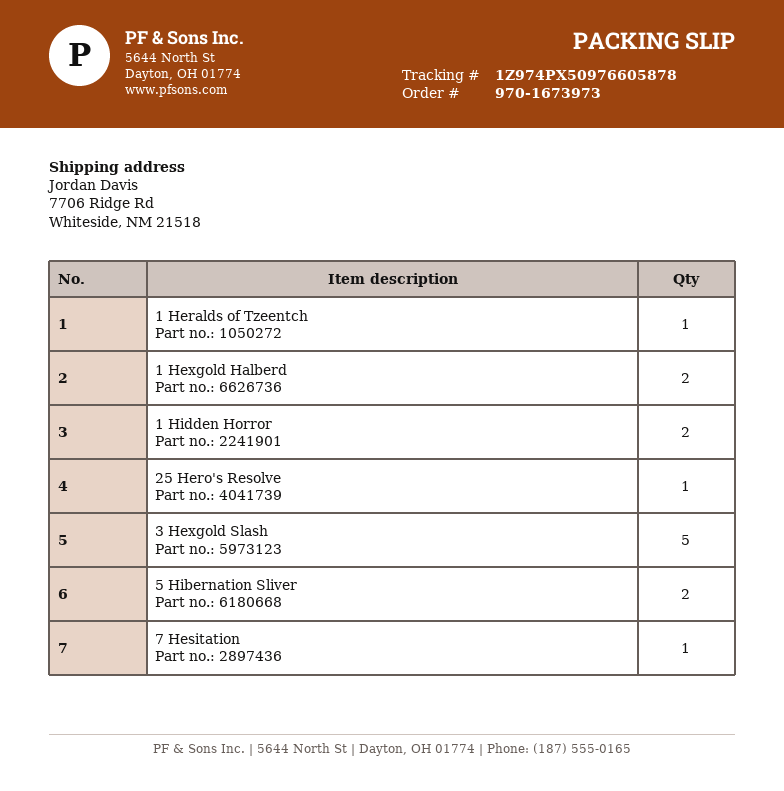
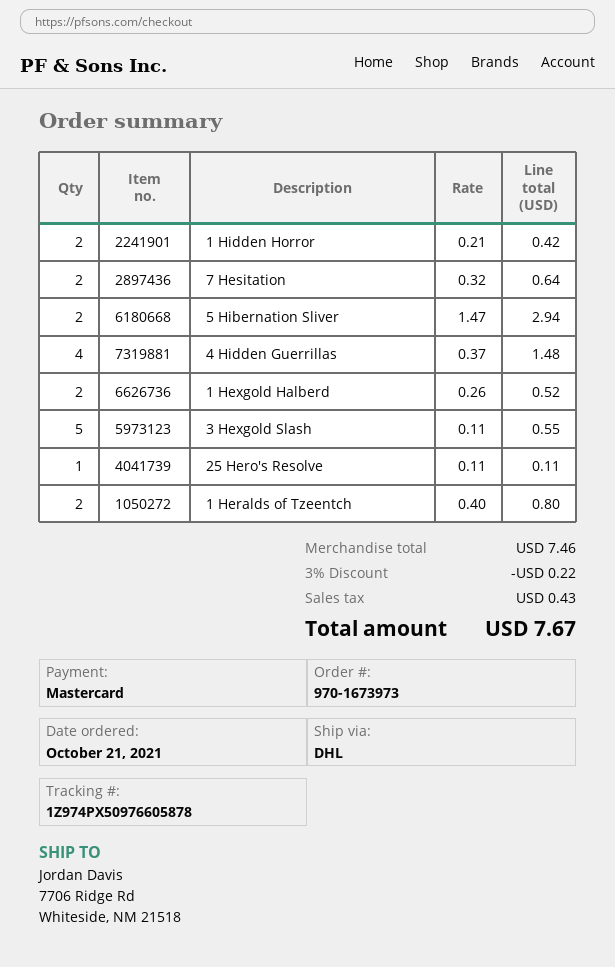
1 Heralds of Tzeentch: 1 -> 2
7 Hesitation: 1 -> 2
4 Hidden Guerrillas: none -> 4

